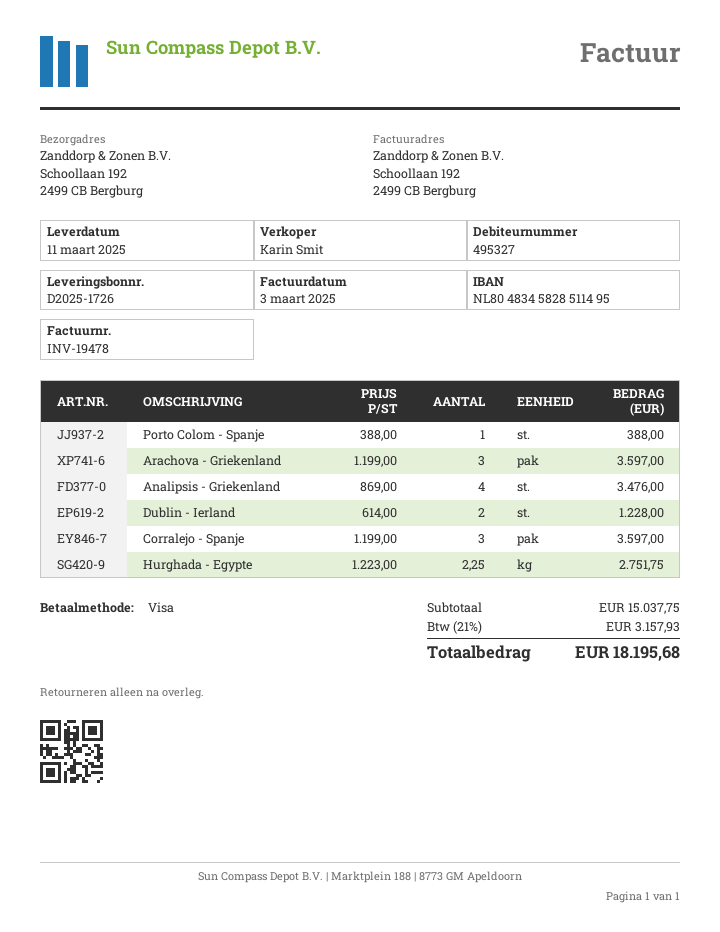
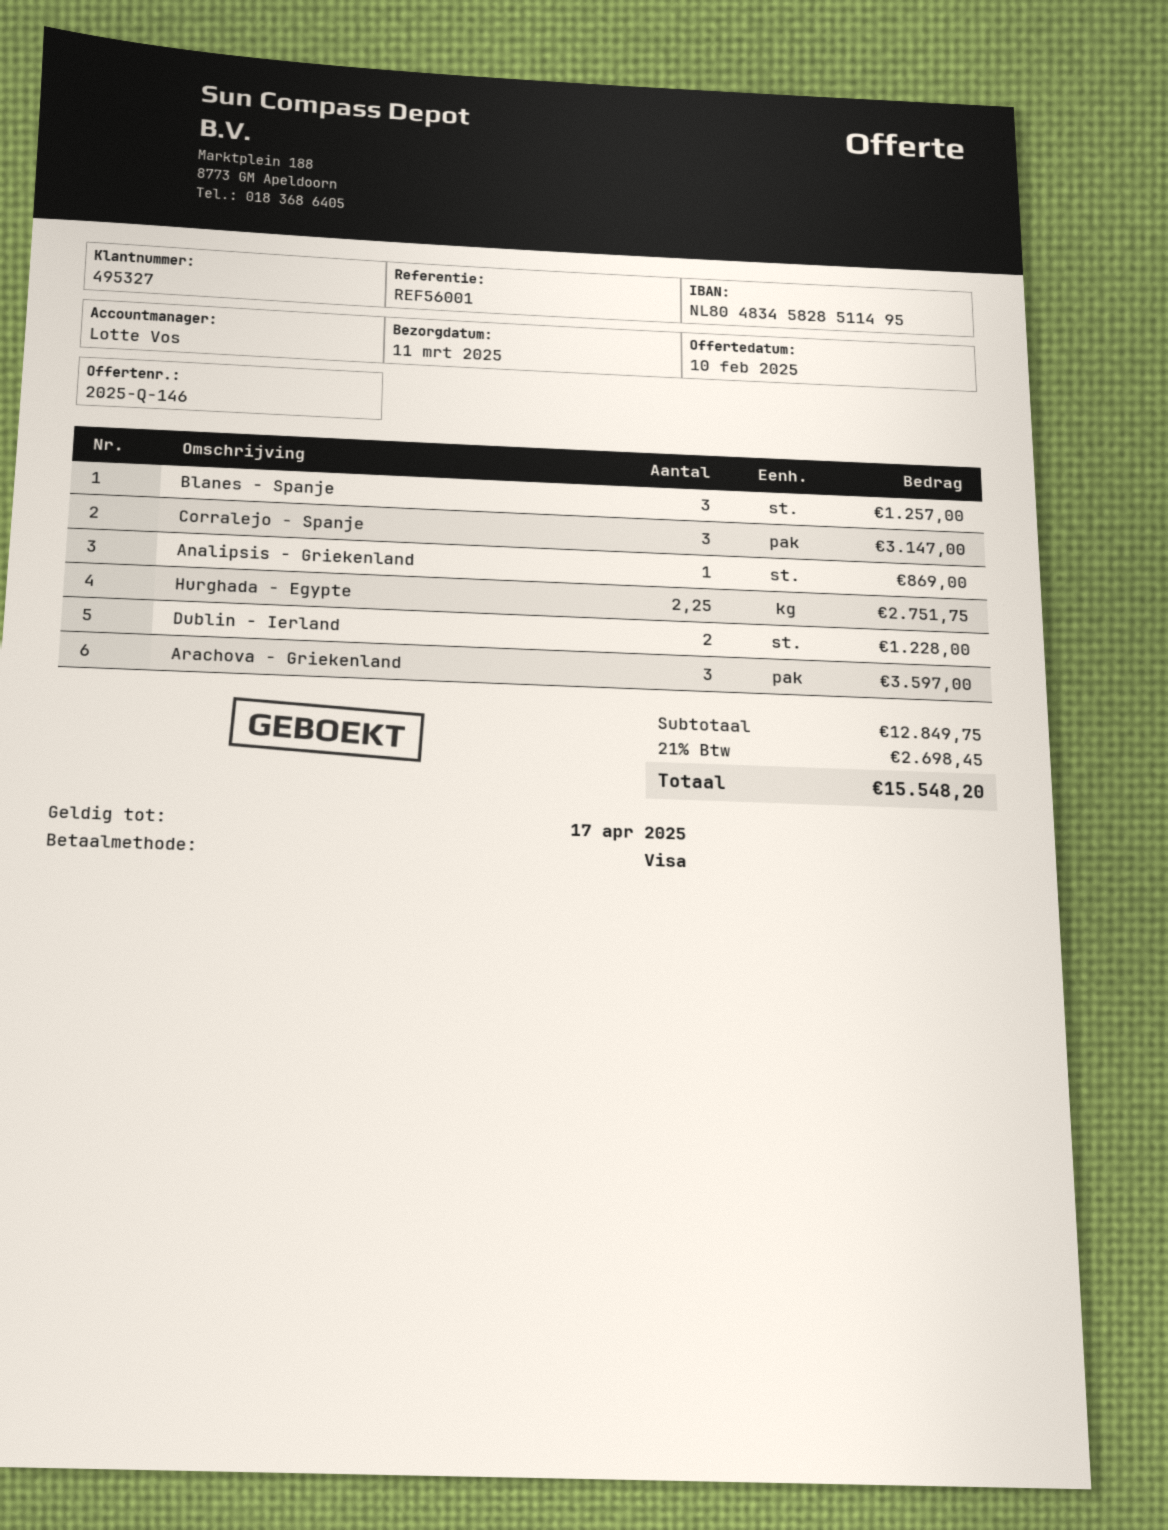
sales rep: Karin Smit -> Lotte Vos
Porto Colom - Spanje: 1 for 388.00 -> none
Analipsis - Griekenland: 4 for 3476.00 -> 1 for 869.00
Corralejo - Spanje: 3 for 3597.00 -> 3 for 3147.00
Blanes - Spanje: none -> 3 for 1257.00
subtotal: 15037.75 -> 12849.75
tax: 21% = 3157.93 -> 21% = 2698.45
total: 18195.68 -> 15548.20

